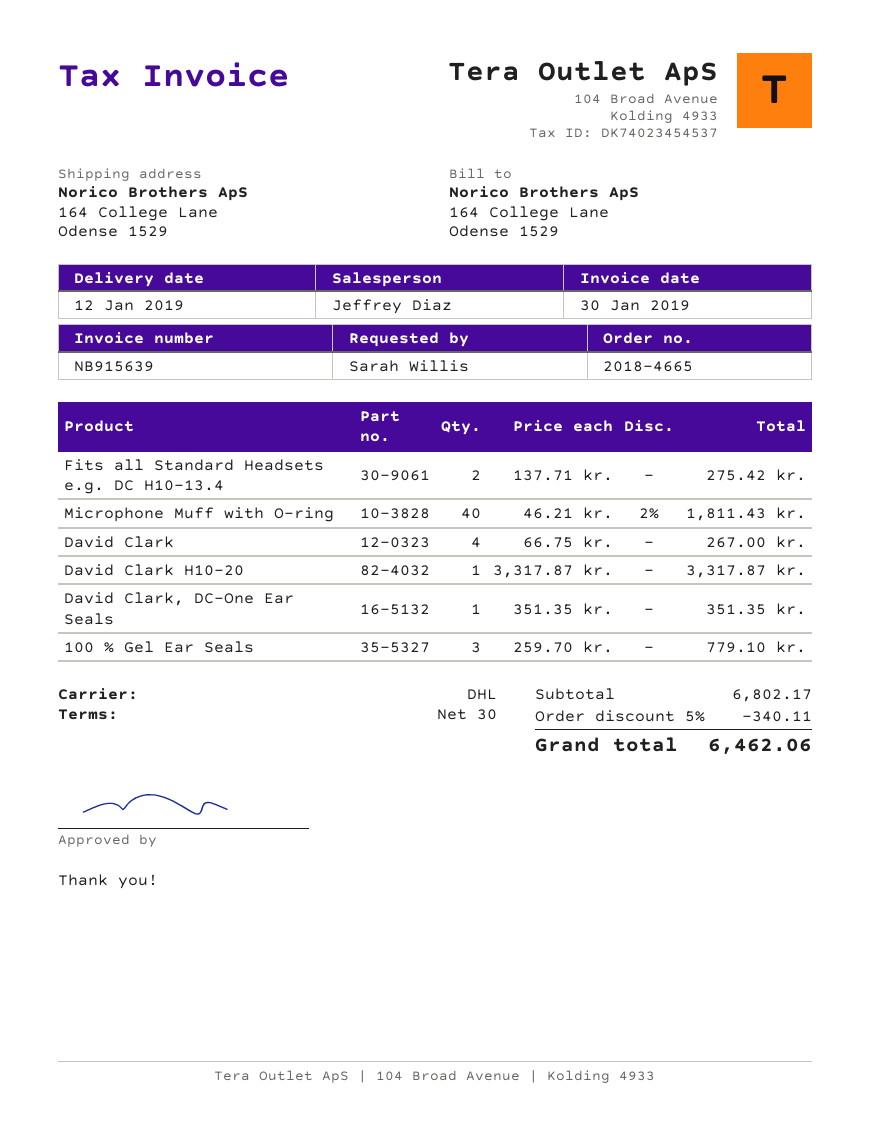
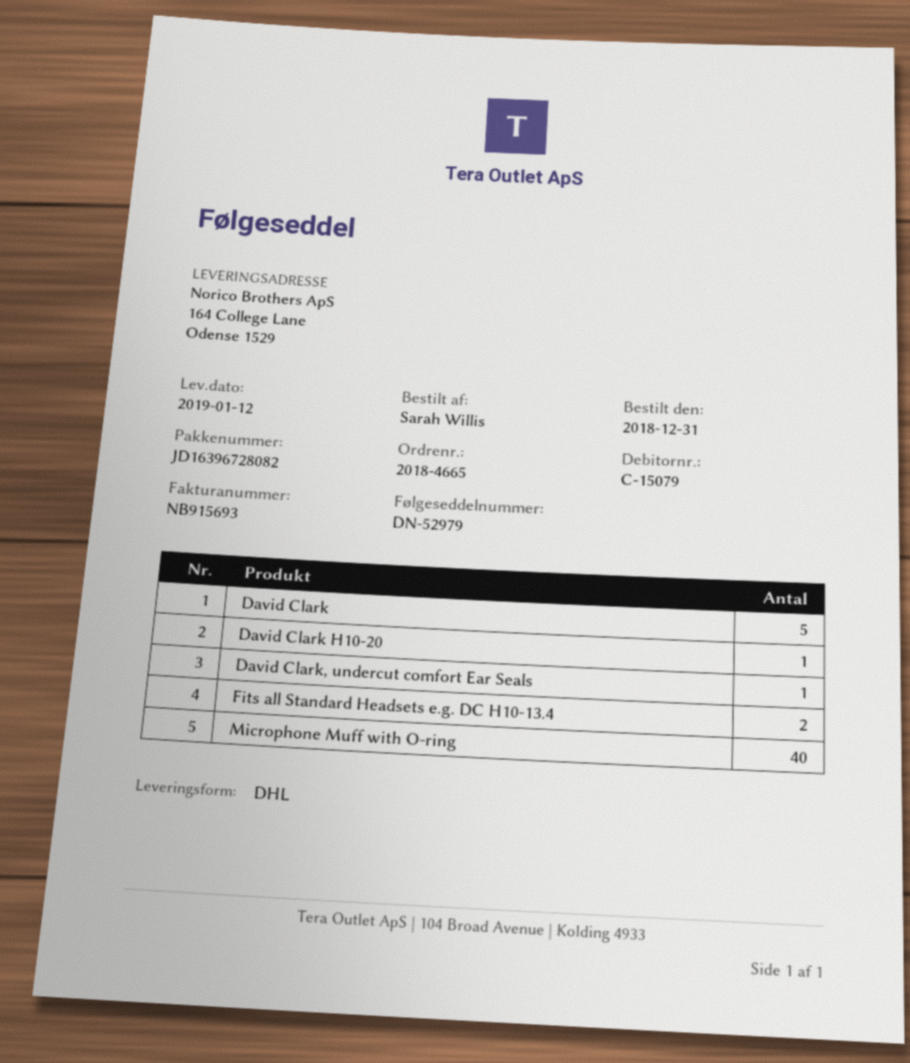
invoice number: NB915639 -> NB915693
David Clark: 4 -> 5
David Clark, DC-One Ear Seals: 1 -> none
100 % Gel Ear Seals: 3 -> none
David Clark, undercut comfort Ear Seals: none -> 1

